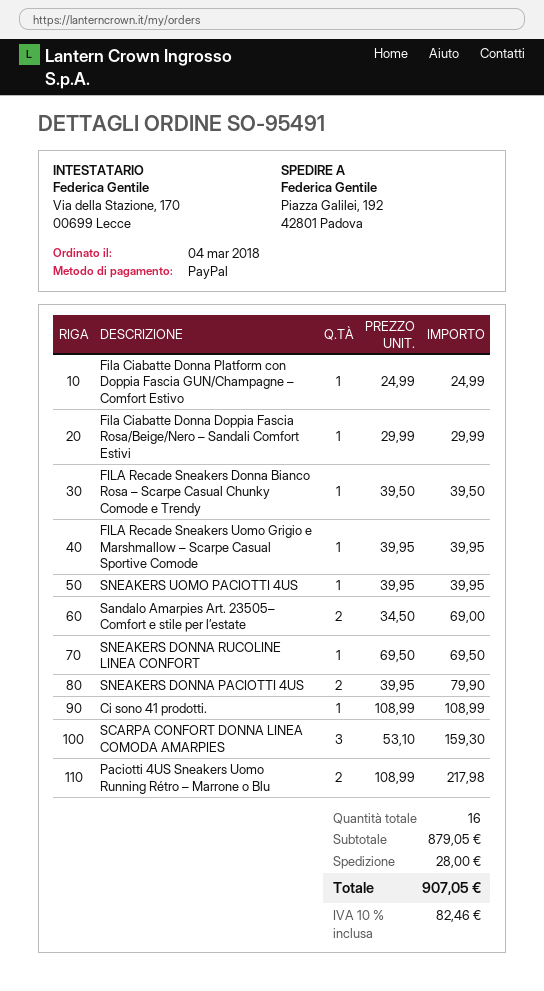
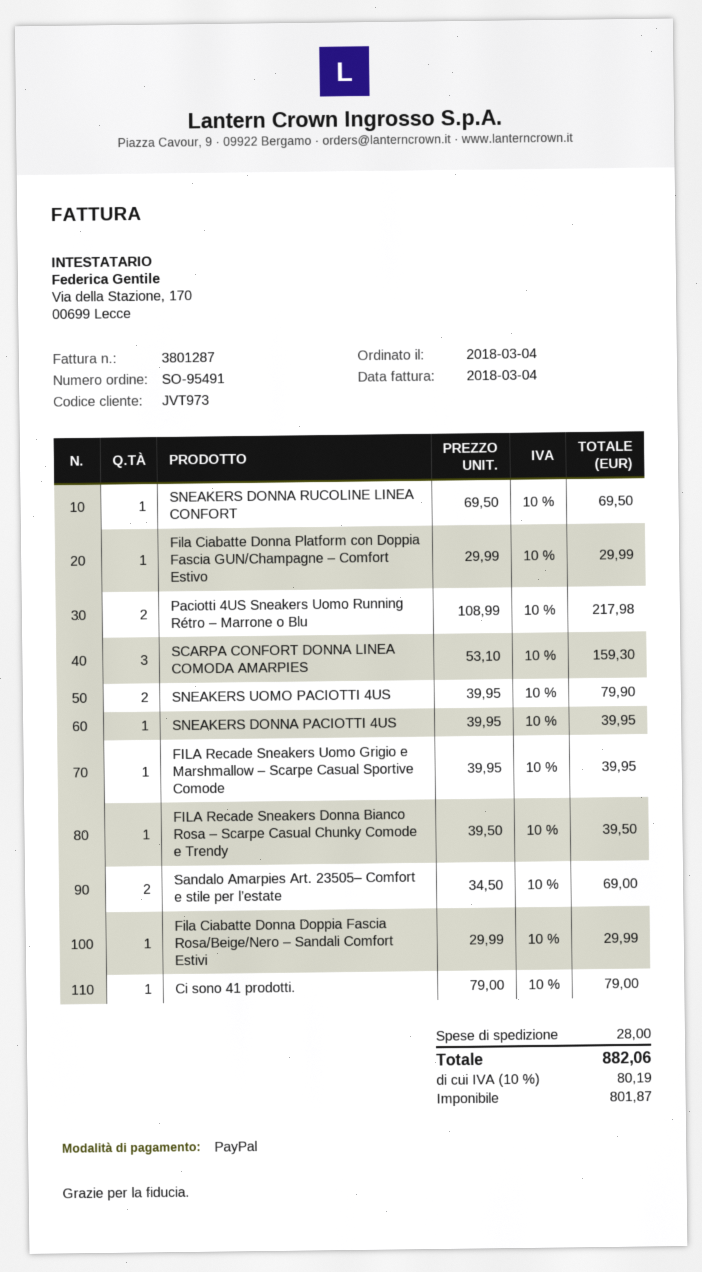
Fila Ciabatte Donna Platform con Doppia Fascia GUN/Champagne – Comfort Estivo: 1 x 24.99 = 24.99 -> 1 x 29.99 = 29.99
SNEAKERS UOMO PACIOTTI 4US: 1 x 39.95 = 39.95 -> 2 x 39.95 = 79.90
SNEAKERS DONNA PACIOTTI 4US: 2 x 39.95 = 79.90 -> 1 x 39.95 = 39.95
Ci sono 41 prodotti.: 1 x 108.99 = 108.99 -> 1 x 79.00 = 79.00
tax: 10% = 82.46 -> 10% = 80.19
total: 907.05 -> 882.06

